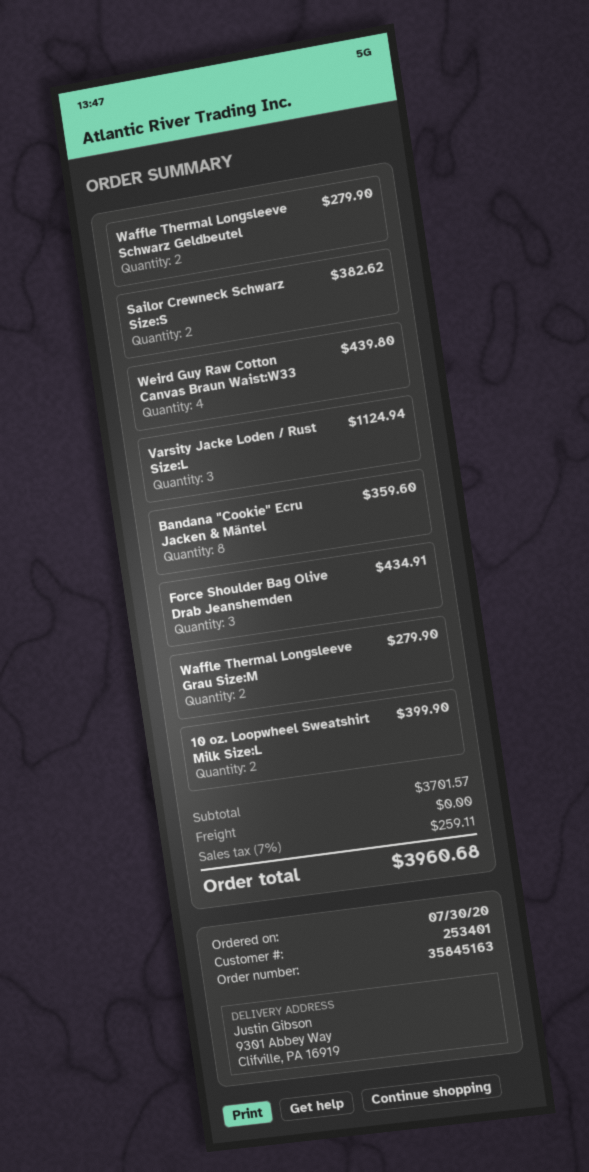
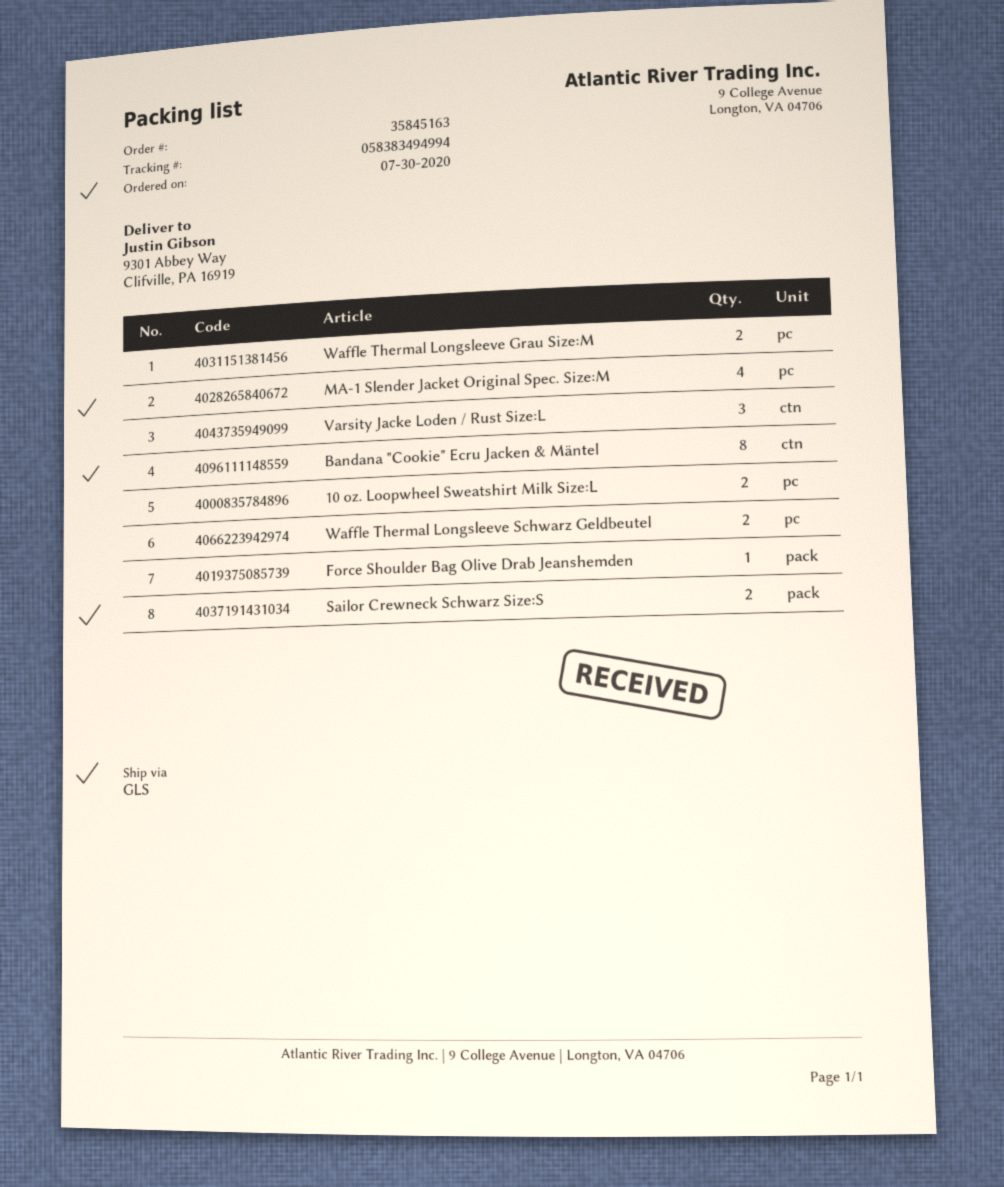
Weird Guy Raw Cotton Canvas Braun Waist:W33: 4 -> none
Force Shoulder Bag Olive Drab Jeanshemden: 3 -> 1
MA-1 Slender Jacket Original Spec. Size:M: none -> 4

